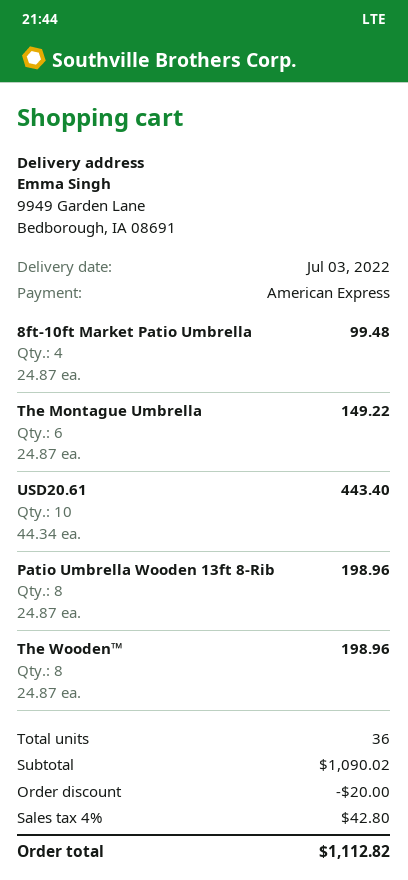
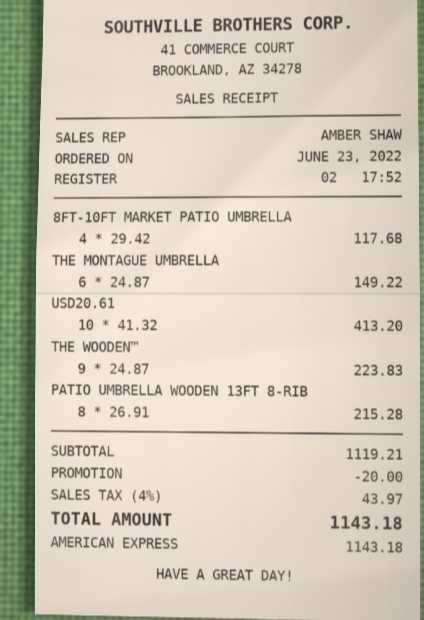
8ft-10ft Market Patio Umbrella: 4 x 24.87 = 99.48 -> 4 x 29.42 = 117.68
USD20.61: 10 x 44.34 = 443.40 -> 10 x 41.32 = 413.20
Patio Umbrella Wooden 13ft 8-Rib: 8 x 24.87 = 198.96 -> 8 x 26.91 = 215.28
The Wooden™: 8 x 24.87 = 198.96 -> 9 x 24.87 = 223.83
subtotal: 1090.02 -> 1119.21
tax: 4% = 42.80 -> 4% = 43.97
total: 1112.82 -> 1143.18

